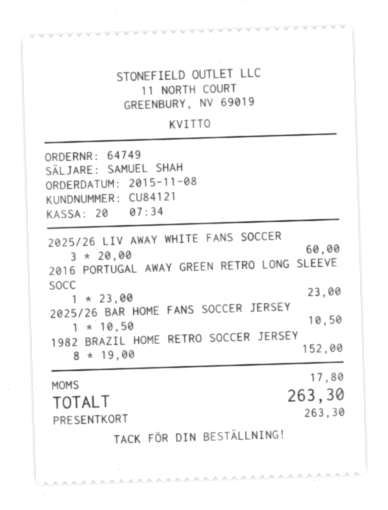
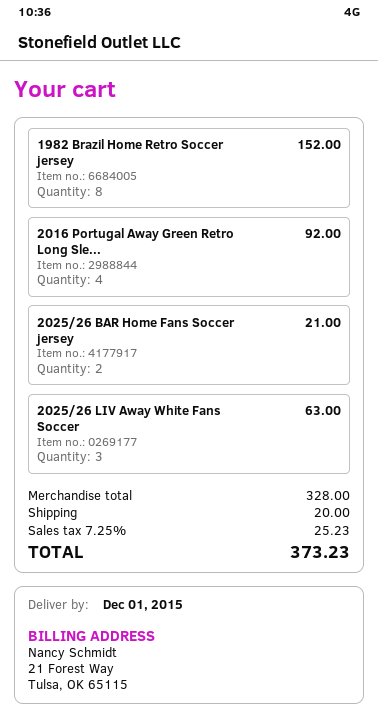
2025/26 LIV AWAY WHITE FANS SOCCER: 3 for 60.00 -> 3 for 63.00
2016 PORTUGAL AWAY GREEN RETRO LONG SLEEVE SOCC: 1 for 23.00 -> 4 for 92.00
2025/26 BAR HOME FANS SOCCER JERSEY: 1 for 10.50 -> 2 for 21.00
shipping: none -> 20.00
tax: 17.80 -> 25.23
total: 263.30 -> 373.23

